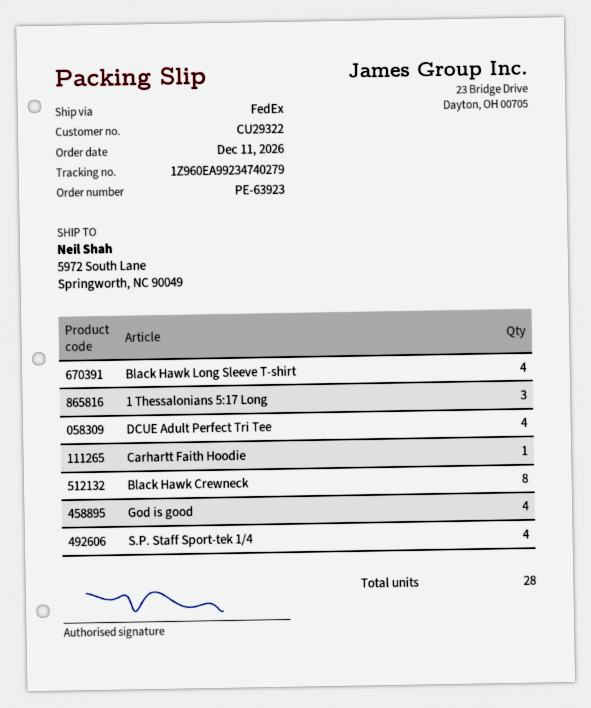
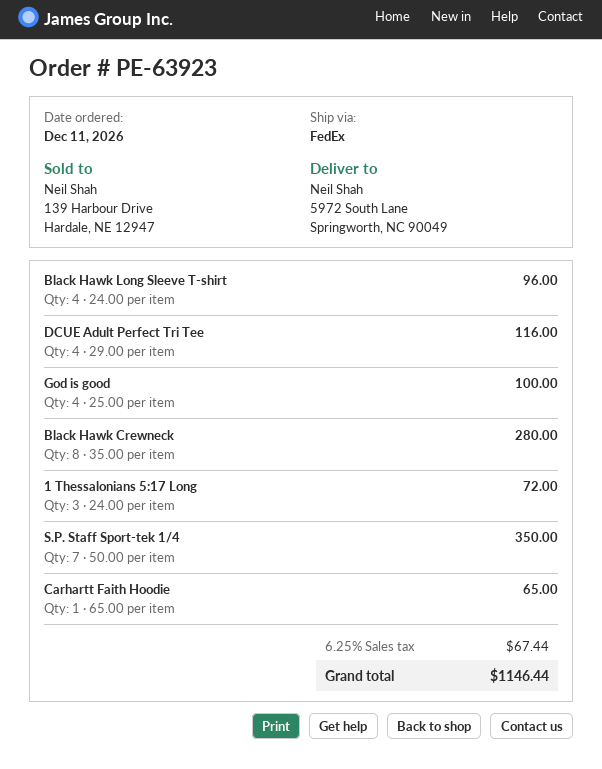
S.P. Staff Sport-tek 1/4: 4 -> 7

